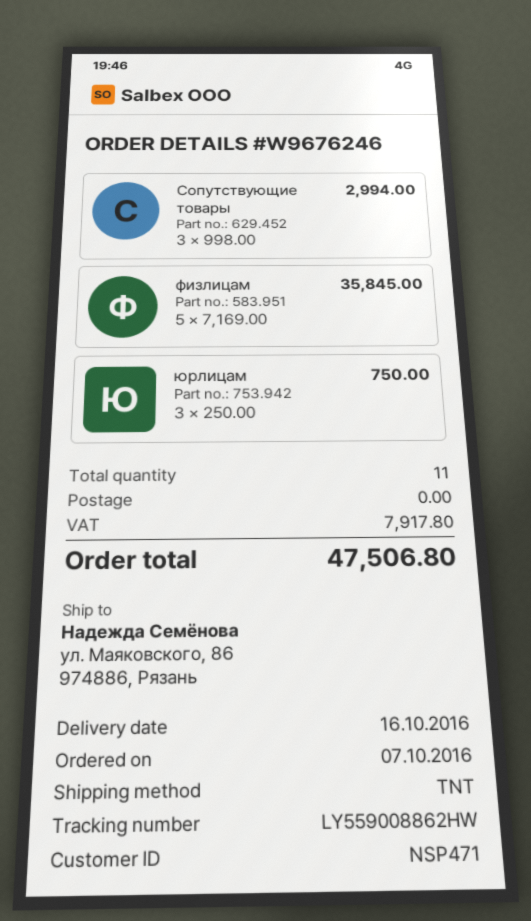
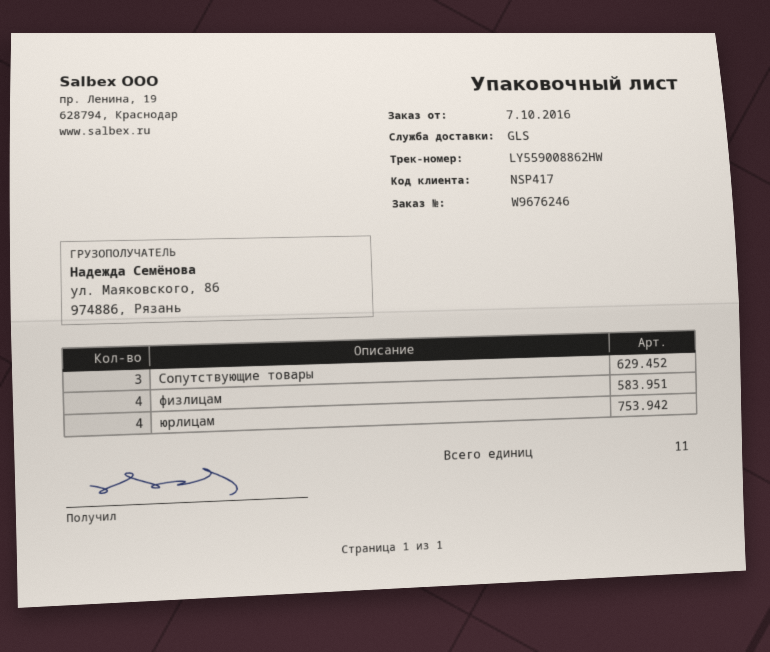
customer number: NSP471 -> NSP417
shipping method: TNT -> GLS
физлицам: 5 -> 4
юрлицам: 3 -> 4

